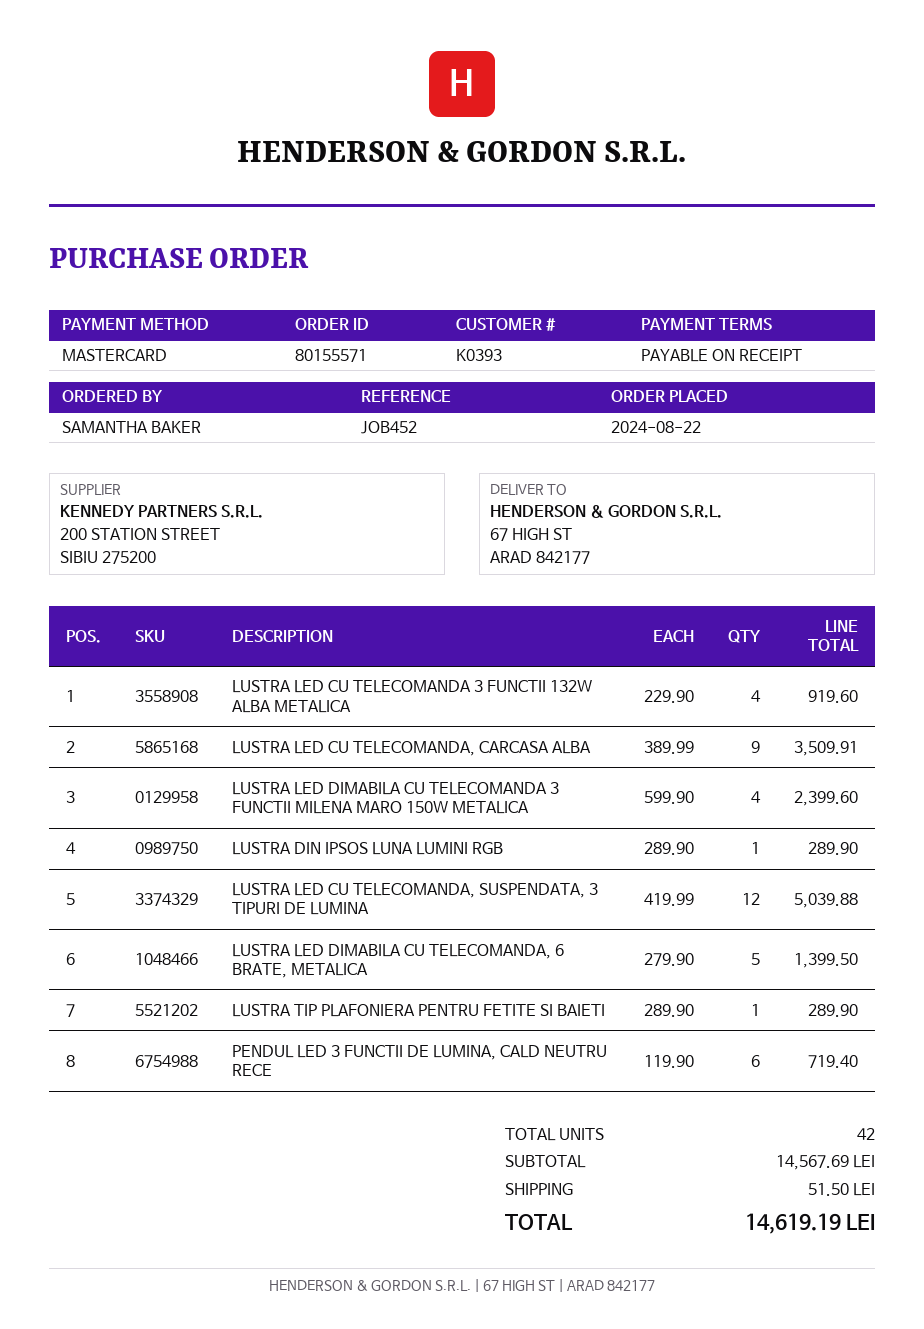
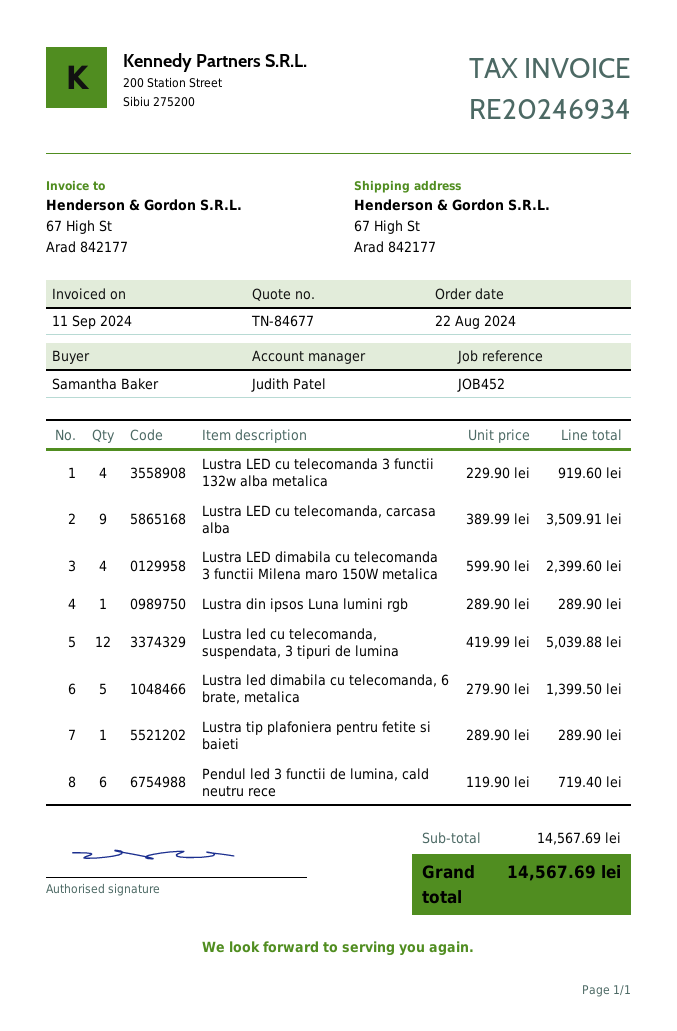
shipping: 51.50 -> none
total: 14619.19 -> 14567.69

